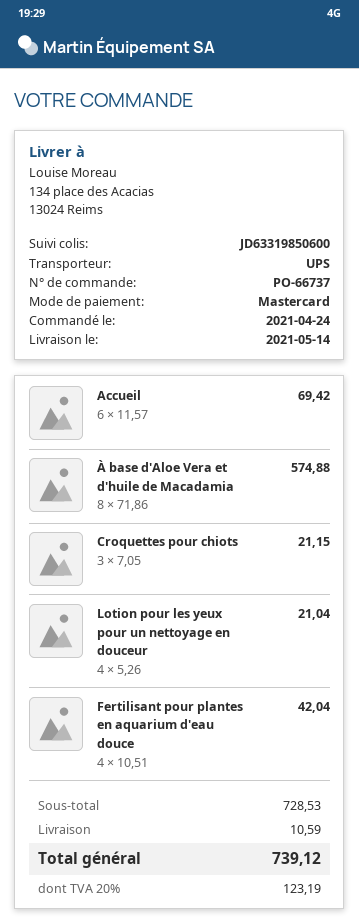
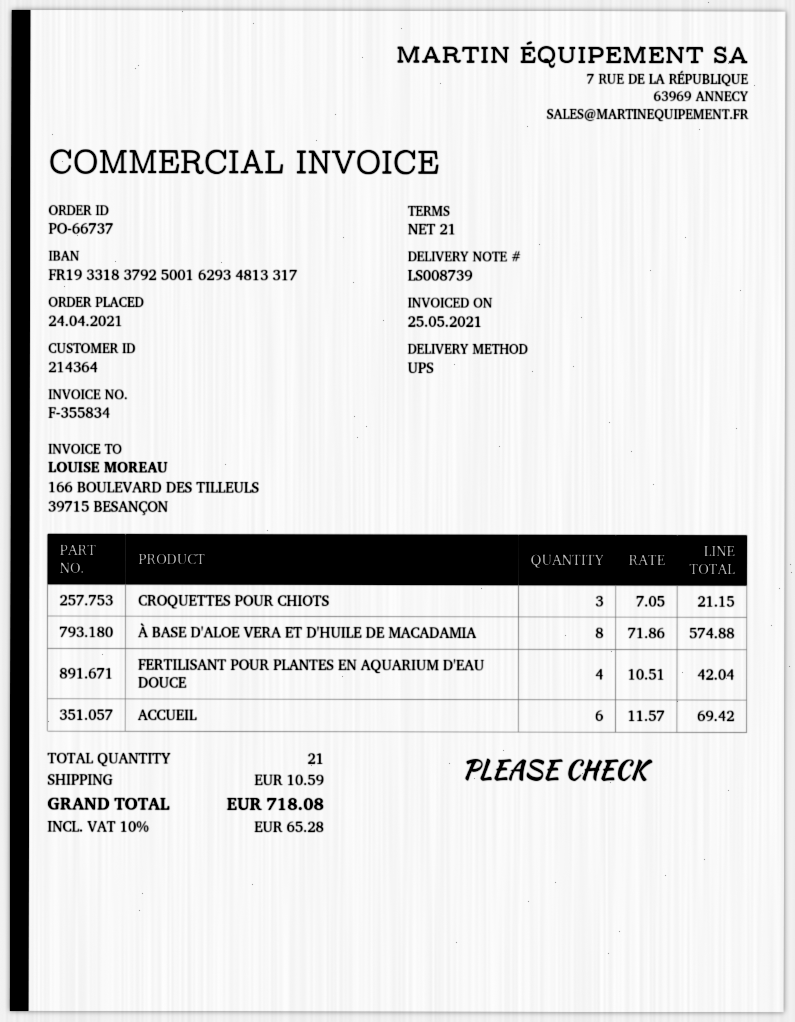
Lotion pour les yeux pour un nettoyage en douceur: 4 x 5.26 = 21.04 -> none
tax: 20% = 123.19 -> 10% = 65.28
total: 739.12 -> 718.08

